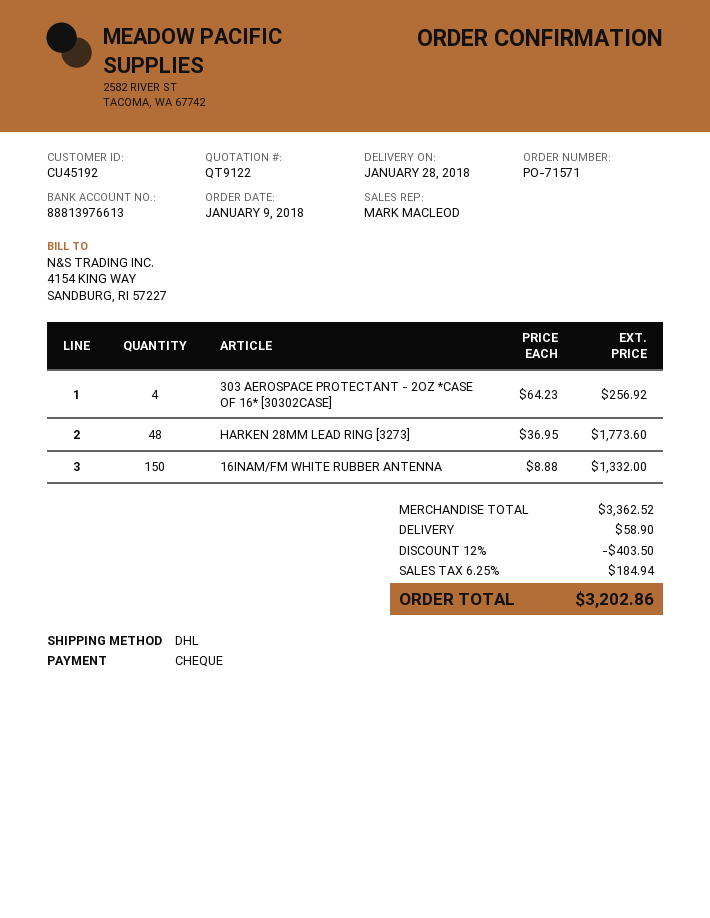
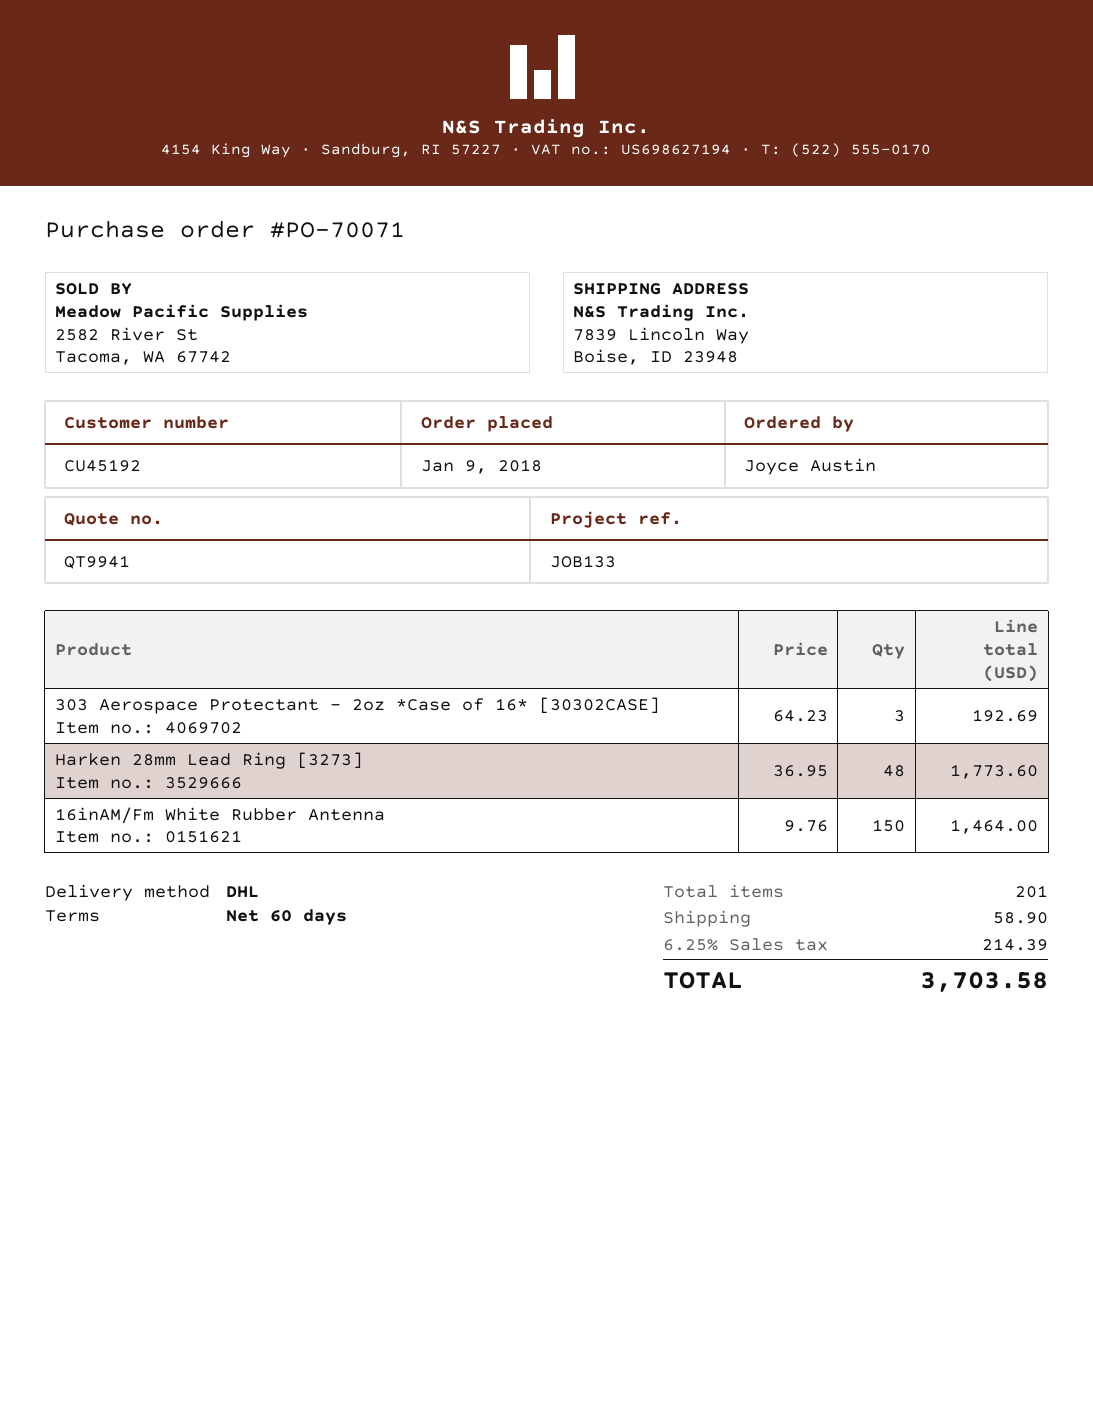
quote number: QT9122 -> QT9941
order number: PO-71571 -> PO-70071
303 AEROSPACE PROTECTANT - 2OZ *CASE OF 16* [30302CASE]: 4 x 64.23 = 256.92 -> 3 x 64.23 = 192.69
16INAM/FM WHITE RUBBER ANTENNA: 150 x 8.88 = 1332.00 -> 150 x 9.76 = 1464.00
discount: 12% = 403.50 -> none
tax: 6.25% = 184.94 -> 6.25% = 214.39
total: 3202.86 -> 3703.58

